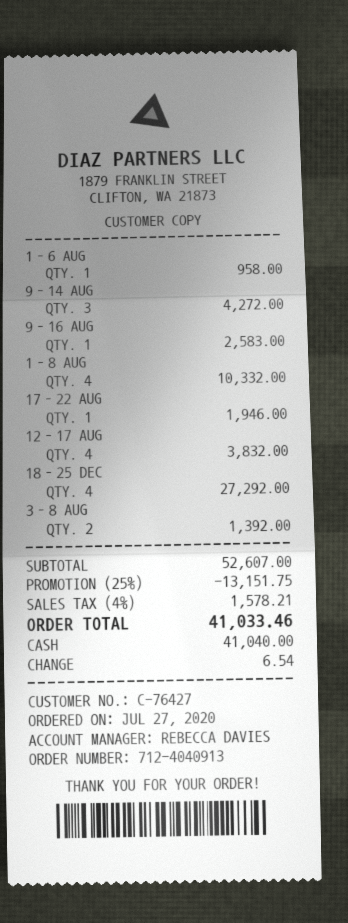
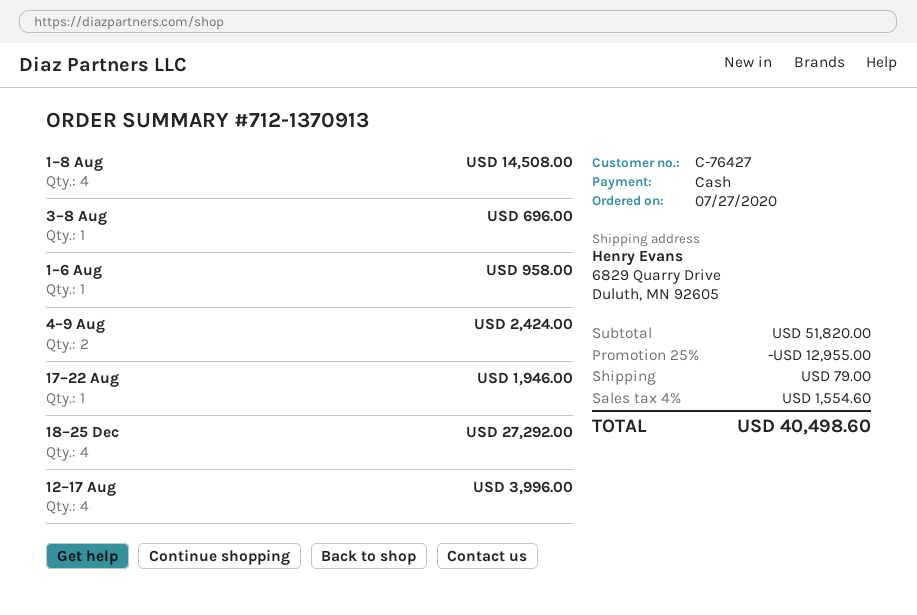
order number: 712-4040913 -> 712-1370913
9–14 AUG: 3 for 4272.00 -> none
9–16 AUG: 1 for 2583.00 -> none
1–8 AUG: 4 for 10332.00 -> 4 for 14508.00
12–17 AUG: 4 for 3832.00 -> 4 for 3996.00
3–8 AUG: 2 for 1392.00 -> 1 for 696.00
4–9 Aug: none -> 2 for 2424.00
subtotal: 52607.00 -> 51820.00
discount: 25% = 13151.75 -> 25% = 12955.00
shipping: none -> 79.00
tax: 4% = 1578.21 -> 4% = 1554.60
total: 41033.46 -> 40498.60

